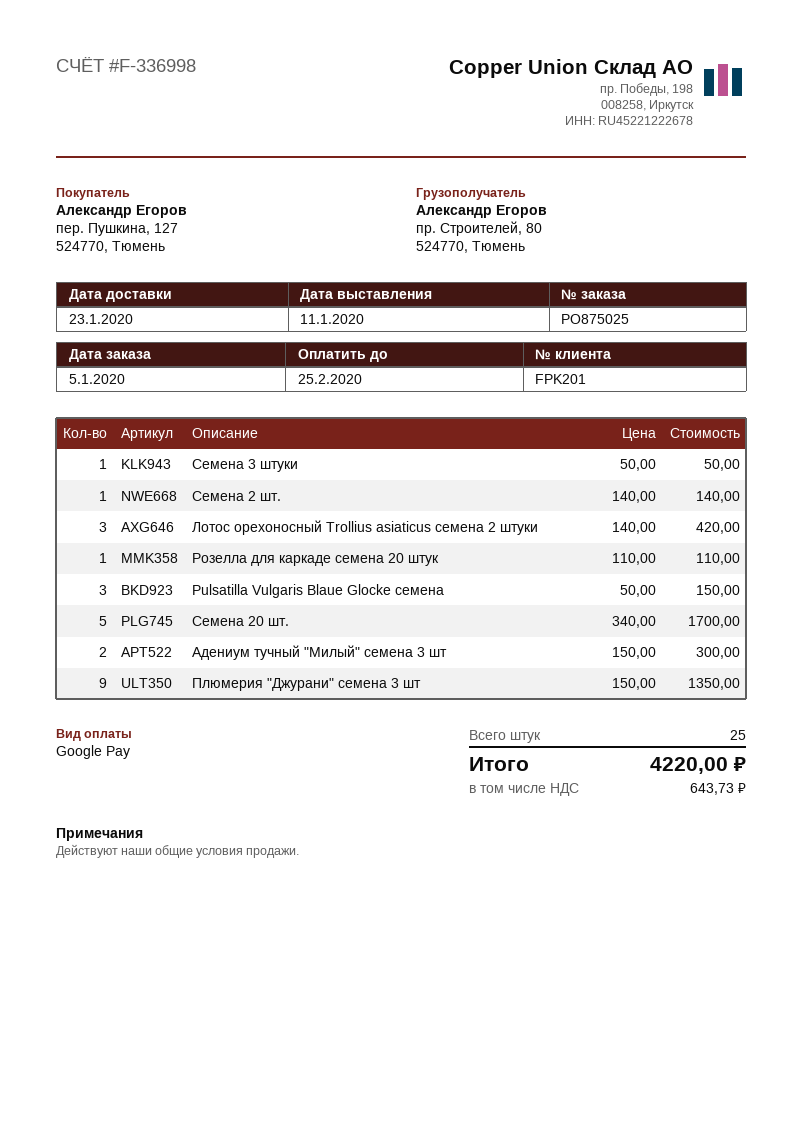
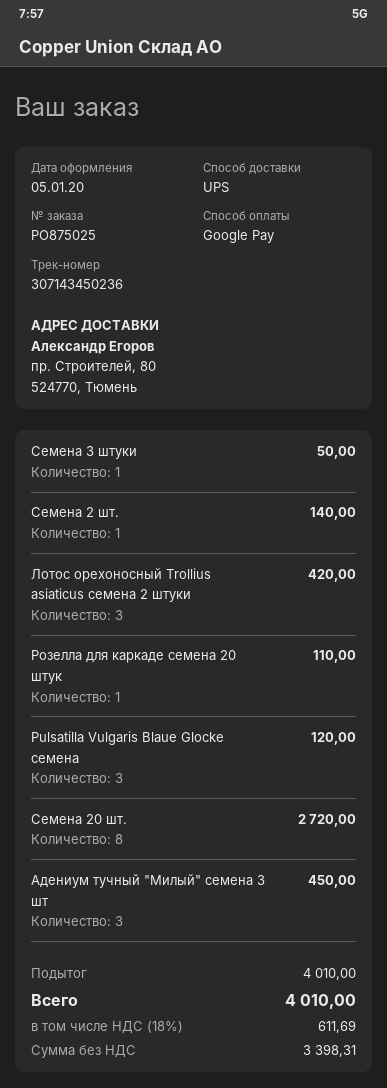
Pulsatilla Vulgaris Blaue Glocke семена: 3 for 150.00 -> 3 for 120.00
Семена 20 шт.: 5 for 1700.00 -> 8 for 2720.00
Адениум тучный "Милый" семена 3 шт: 2 for 300.00 -> 3 for 450.00
Плюмерия "Джурани" семена 3 шт: 9 for 1350.00 -> none
tax: 643.73 -> 611.69
total: 4220.00 -> 4010.00

